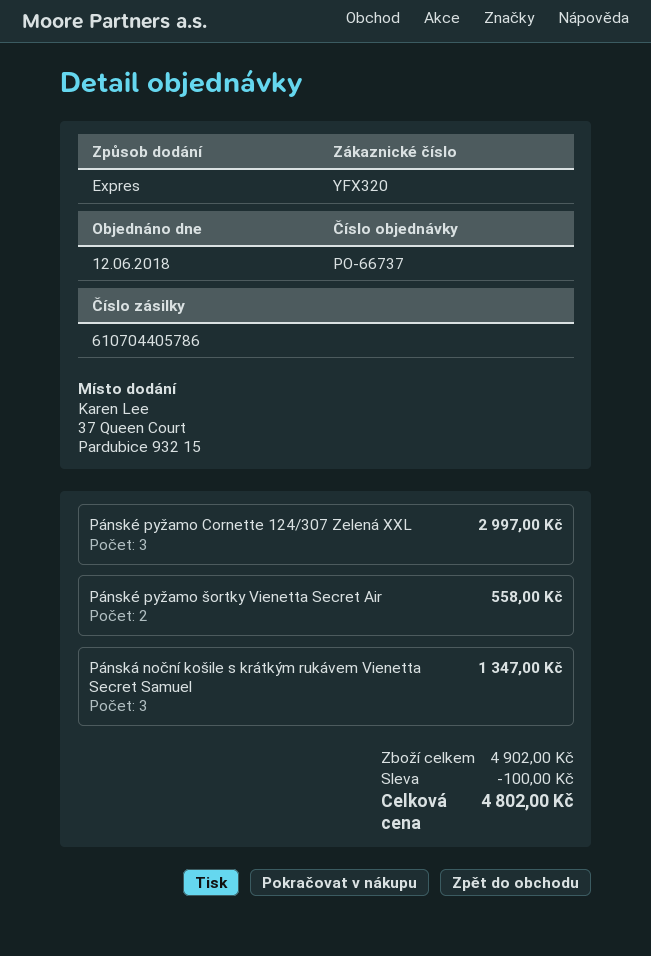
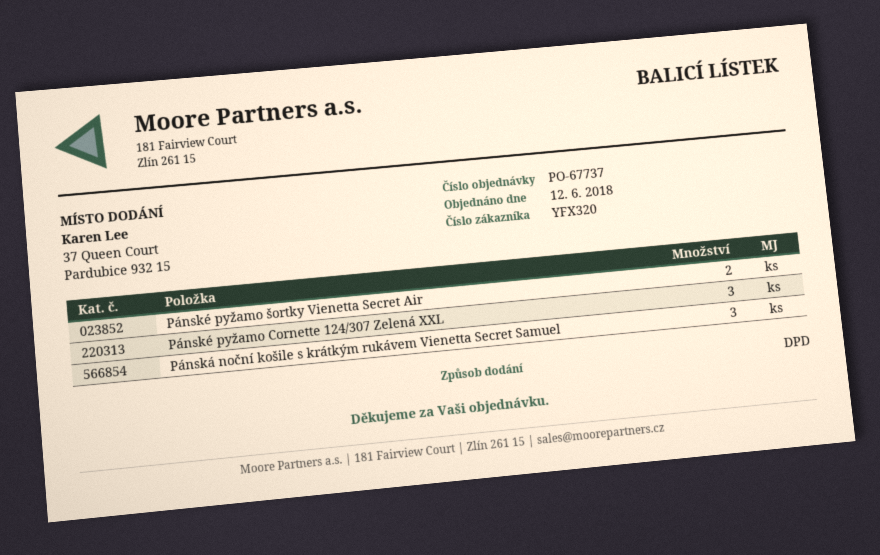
order number: PO-66737 -> PO-67737
shipping method: express -> DPD

